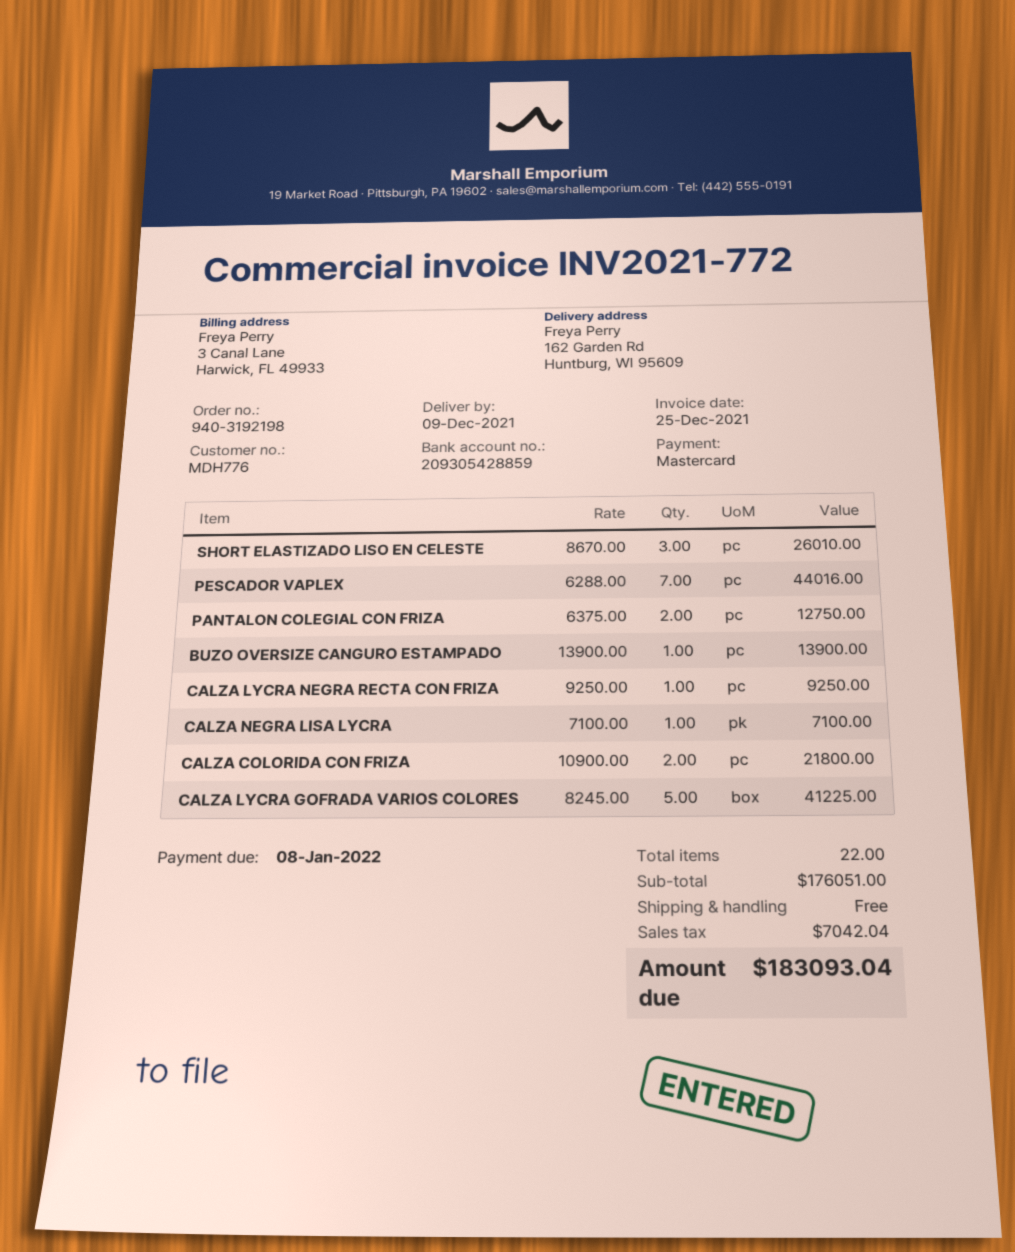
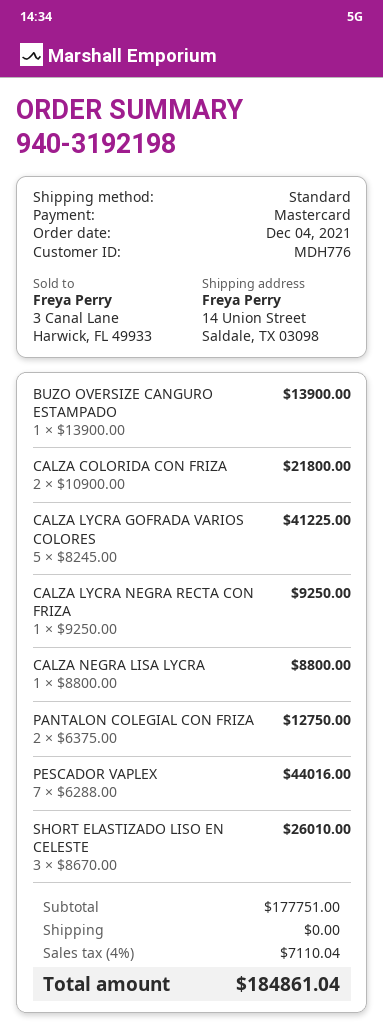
ship to: 162 Garden Rd, Huntburg, WI 95609 -> 14 Union Street, Saldale, TX 03098
CALZA NEGRA LISA LYCRA: 1 x 7100.00 = 7100.00 -> 1 x 8800.00 = 8800.00
subtotal: 176051.00 -> 177751.00
tax: 7042.04 -> 7110.04
total: 183093.04 -> 184861.04

